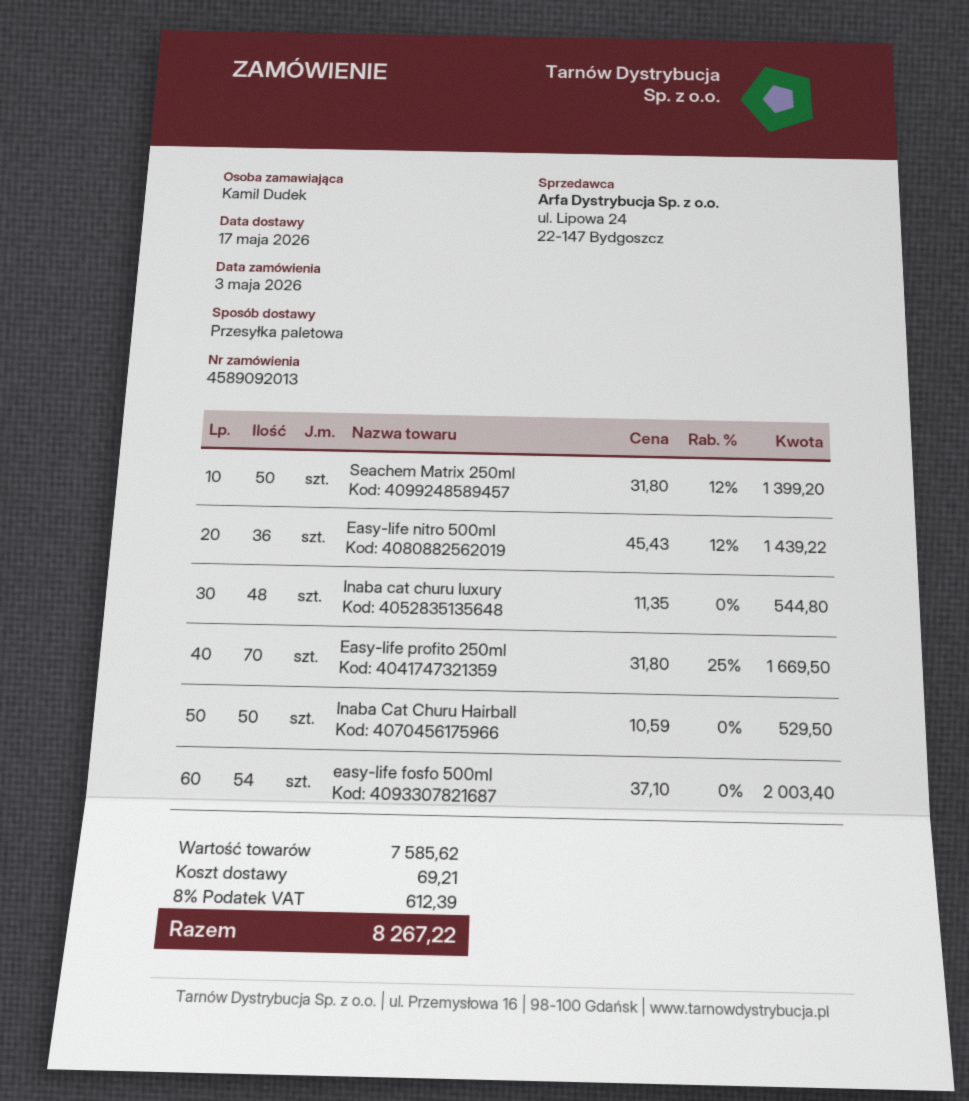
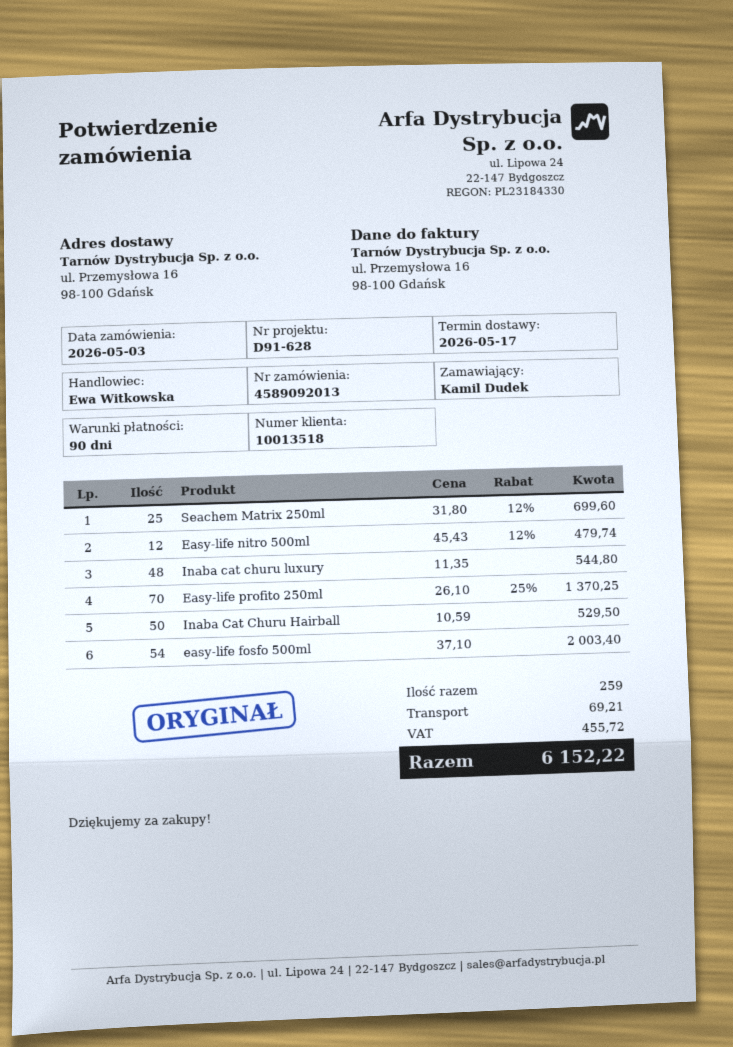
Seachem Matrix 250ml: 50 x 31.80 - 12% = 1399.20 -> 25 x 31.80 - 12% = 699.60
Easy-life nitro 500ml: 36 x 45.43 - 12% = 1439.22 -> 12 x 45.43 - 12% = 479.74
Easy-life profito 250ml: 70 x 31.80 - 25% = 1669.50 -> 70 x 26.10 - 25% = 1370.25
tax: 612.39 -> 455.72
total: 8267.22 -> 6152.22

